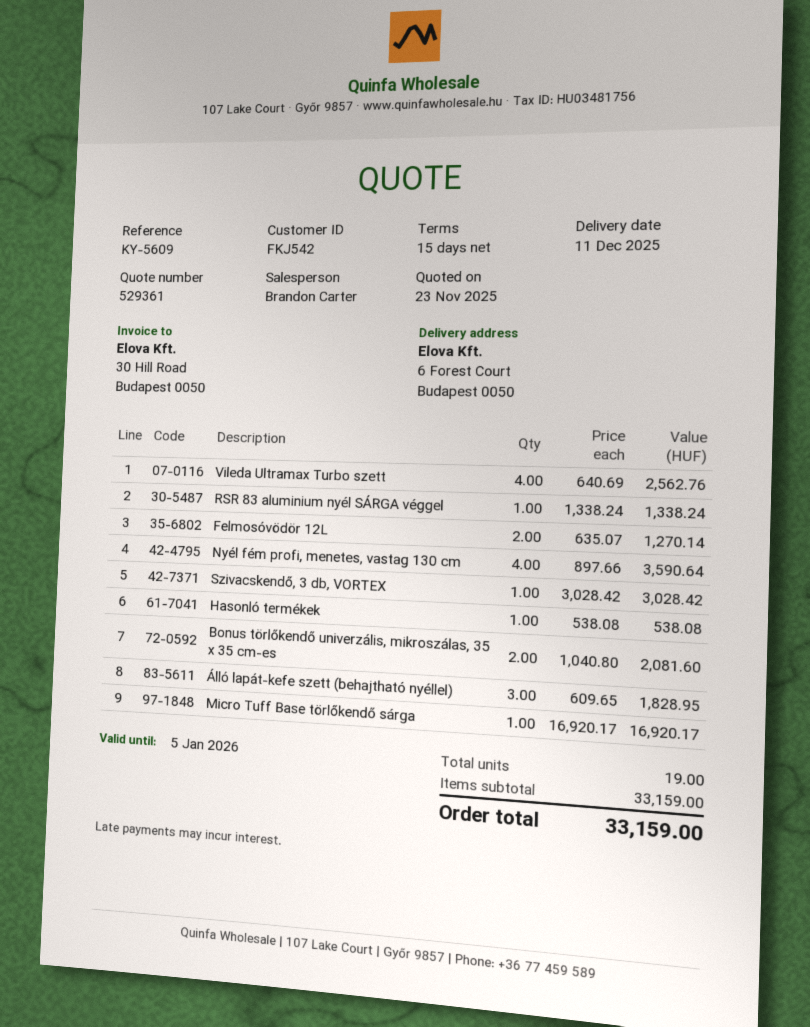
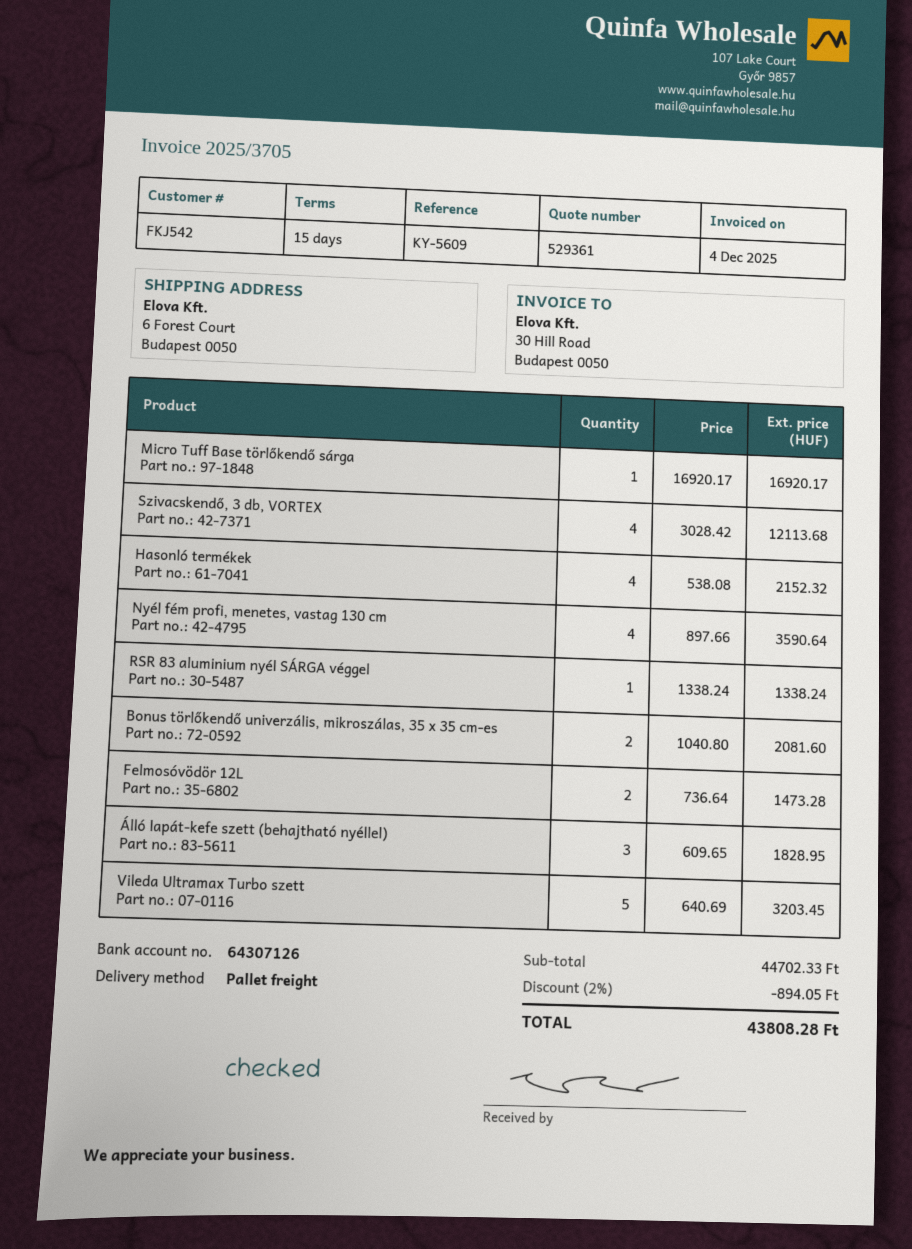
Vileda Ultramax Turbo szett: 4 x 640.69 = 2562.76 -> 5 x 640.69 = 3203.45
Felmosóvödör 12L: 2 x 635.07 = 1270.14 -> 2 x 736.64 = 1473.28
Szivacskendő, 3 db, VORTEX: 1 x 3028.42 = 3028.42 -> 4 x 3028.42 = 12113.68
Hasonló termékek: 1 x 538.08 = 538.08 -> 4 x 538.08 = 2152.32
subtotal: 33159.00 -> 44702.33
discount: none -> 2% = 894.05
total: 33159.00 -> 43808.28

